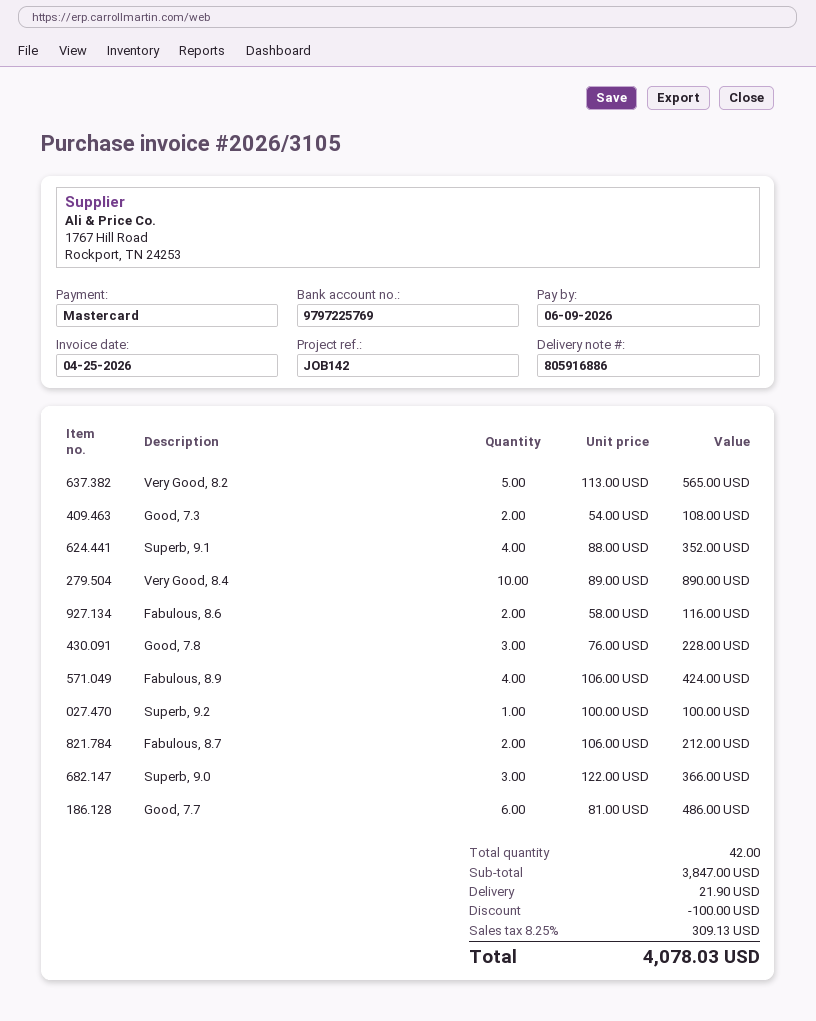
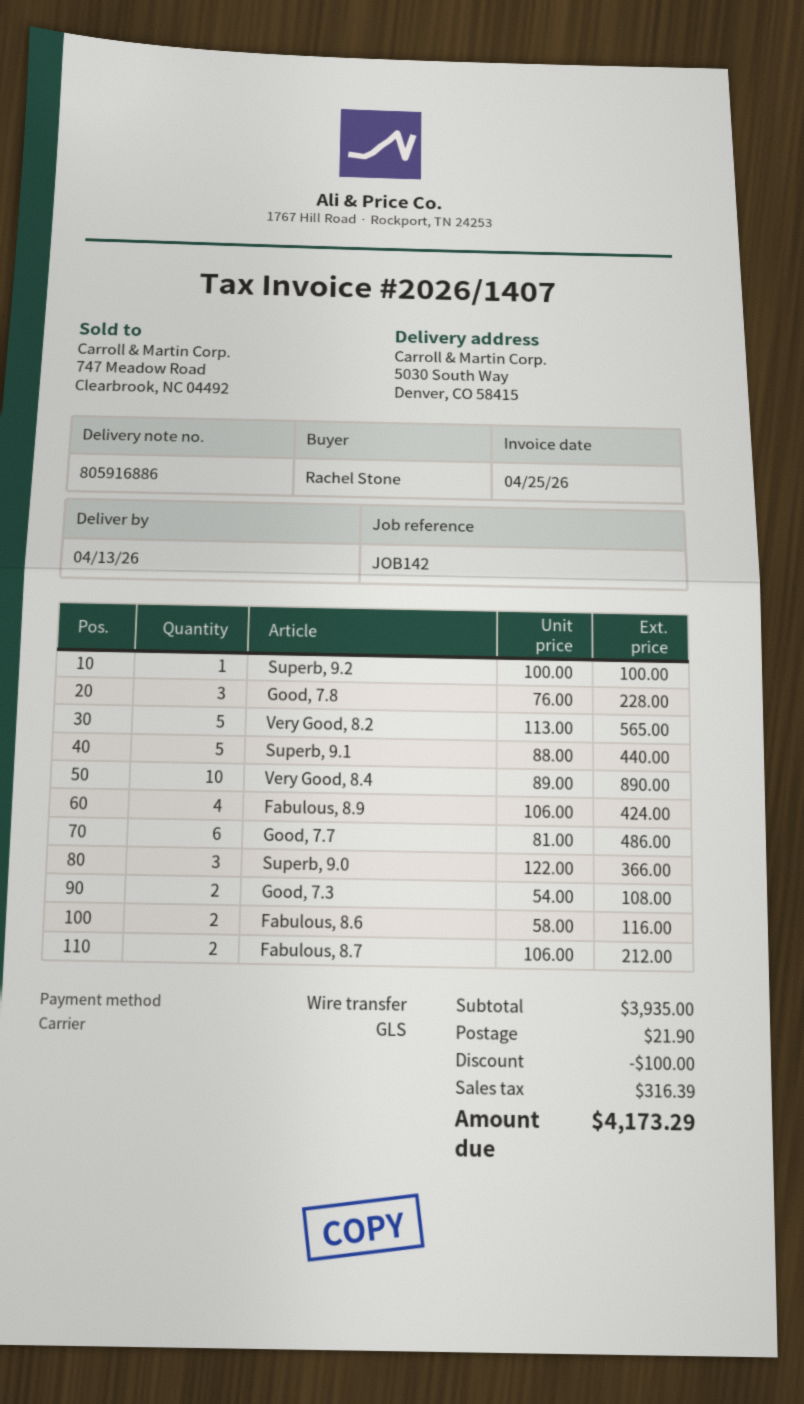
invoice number: 2026/3105 -> 2026/1407
payment method: Mastercard -> bank transfer
Superb, 9.1: 4 x 88.00 = 352.00 -> 5 x 88.00 = 440.00
subtotal: 3847.00 -> 3935.00
tax: 309.13 -> 316.39
total: 4078.03 -> 4173.29

